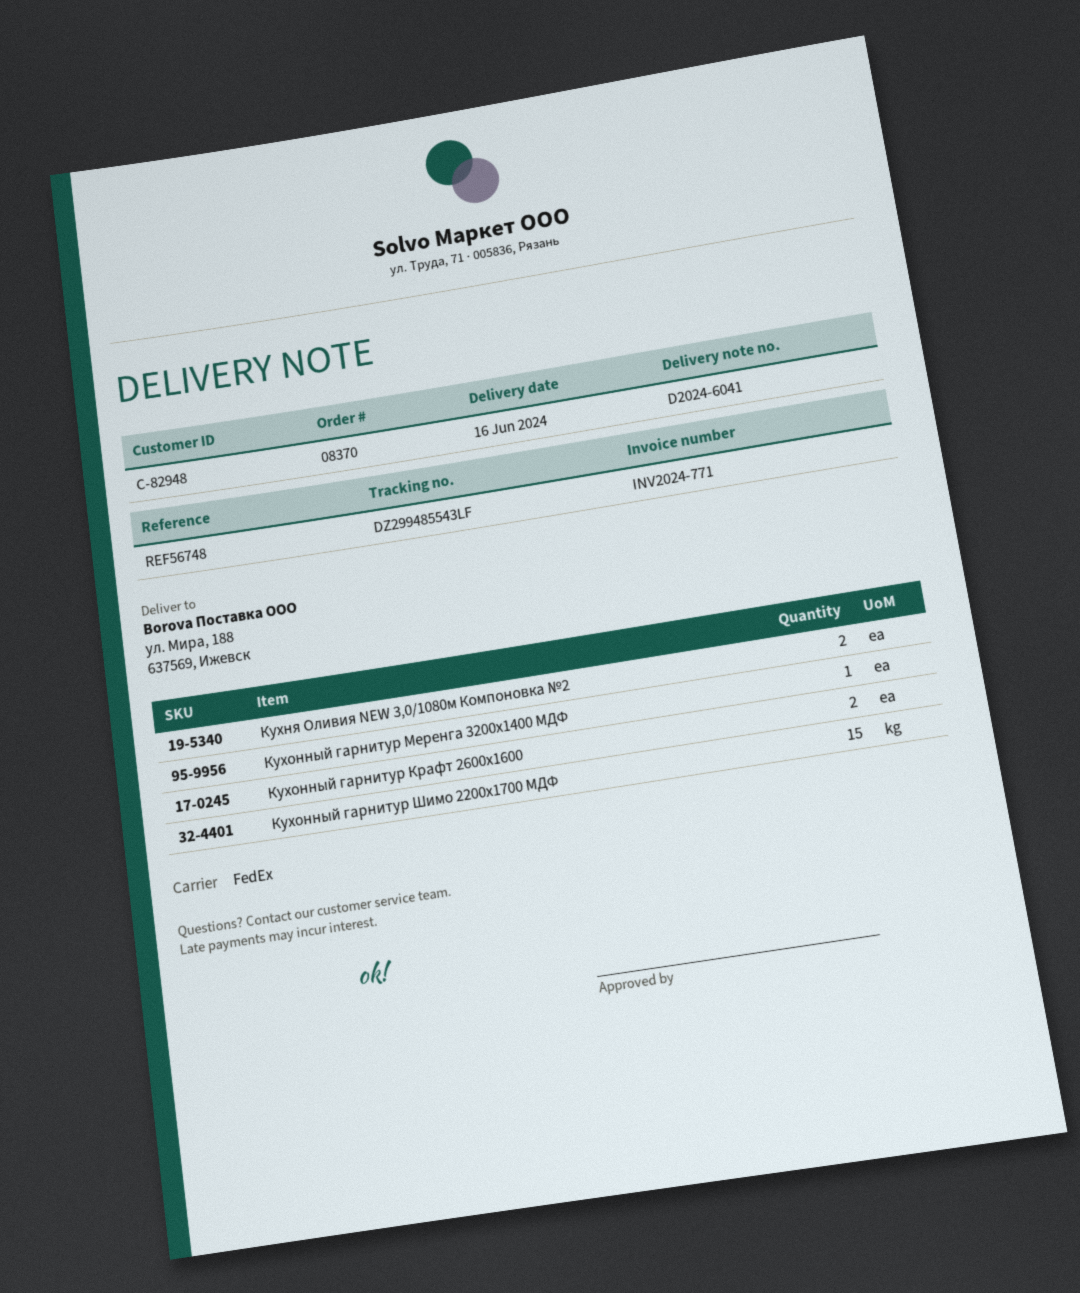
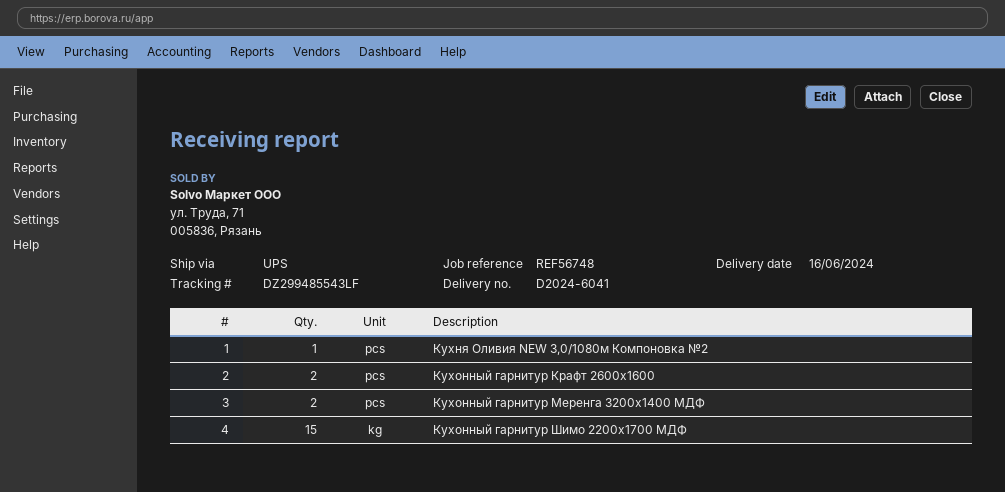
shipping method: FedEx -> UPS
Кухня Оливия NEW 3,0/1080м Компоновка №2: 2 -> 1
Кухонный гарнитур Меренга 3200х1400 МДФ: 1 -> 2

